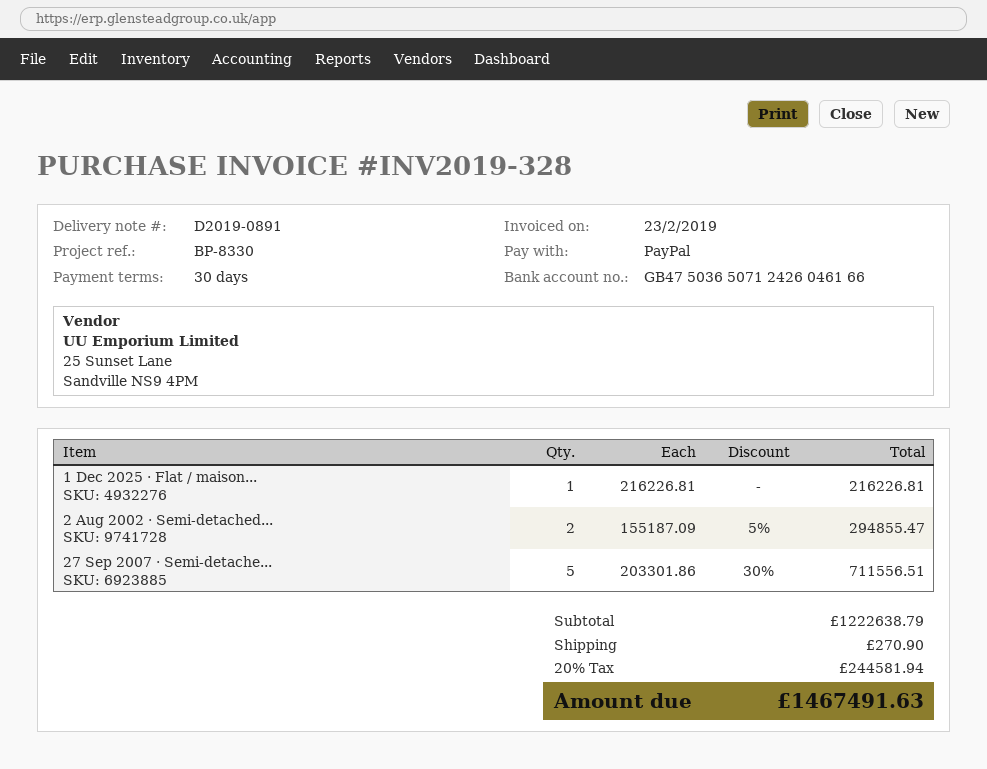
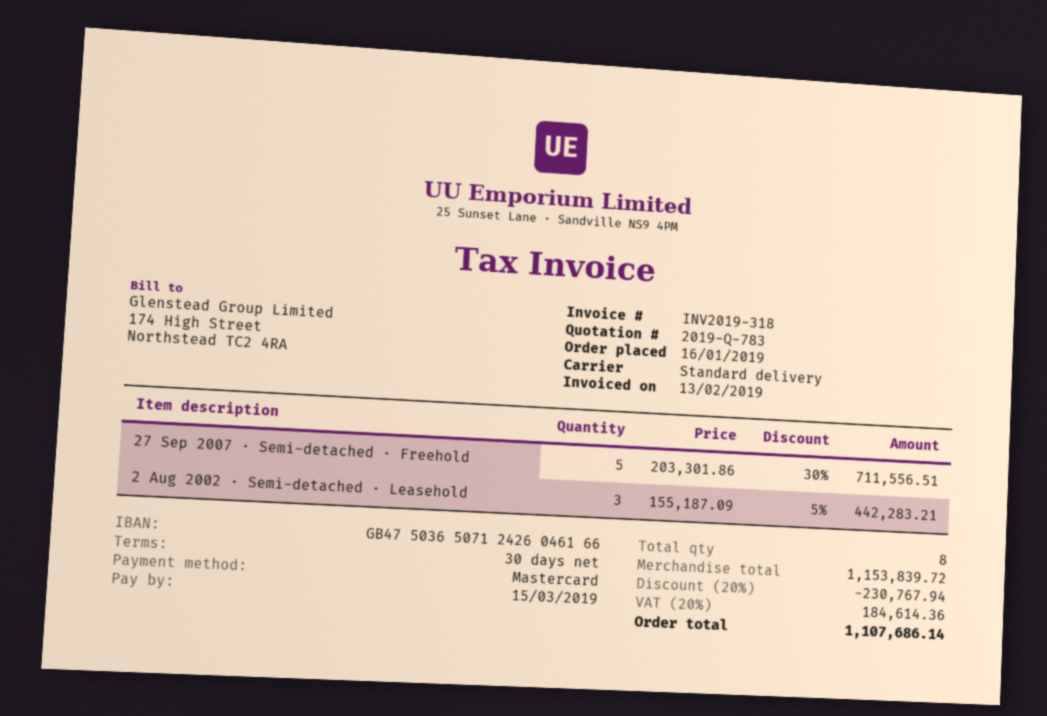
invoice number: INV2019-328 -> INV2019-318
invoice date: 2019-02-23 -> 2019-02-13
payment method: PayPal -> Mastercard
1 Dec 2025 · Flat / maison...: 1 x 216226.81 = 216226.81 -> none
2 Aug 2002 · Semi-detached...: 2 x 155187.09 - 5% = 294855.47 -> 3 x 155187.09 - 5% = 442283.21
subtotal: 1222638.79 -> 1153839.72
discount: none -> 20% = 230767.94
shipping: 270.90 -> none
tax: 20% = 244581.94 -> 20% = 184614.36
total: 1467491.63 -> 1107686.14

